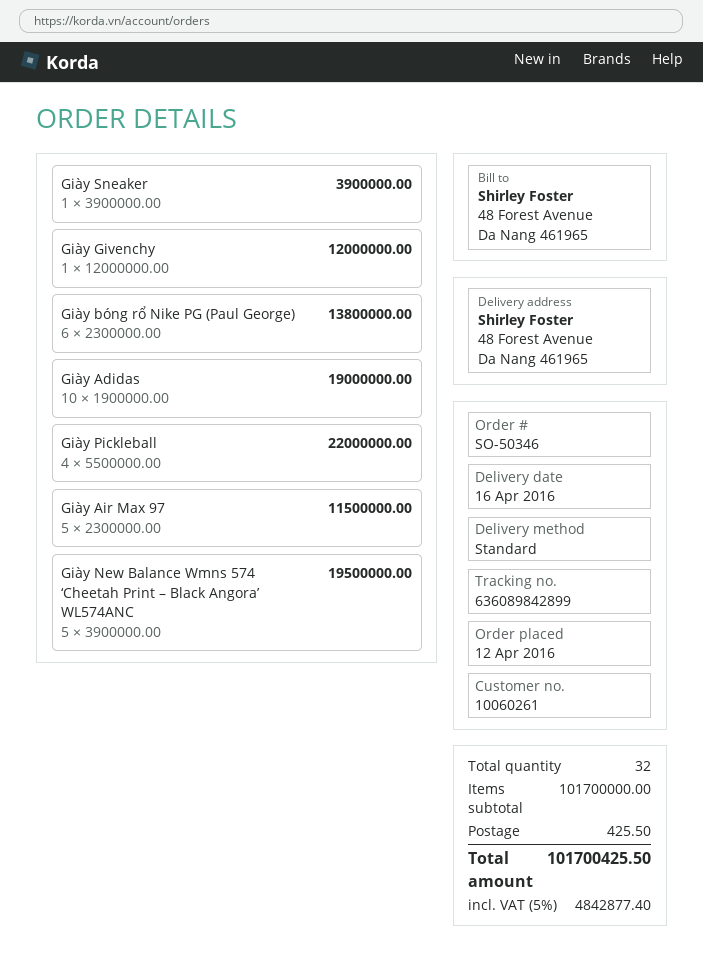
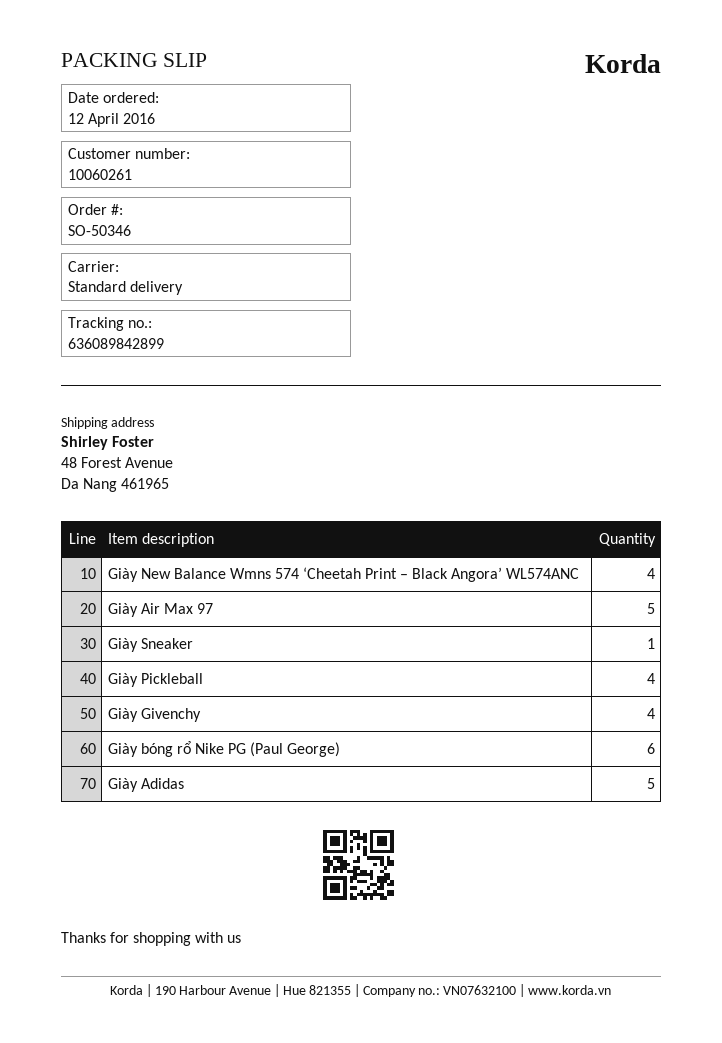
Giày Givenchy: 1 -> 4
Giày Adidas: 10 -> 5
Giày New Balance Wmns 574 ‘Cheetah Print – Black Angora’ WL574ANC: 5 -> 4

